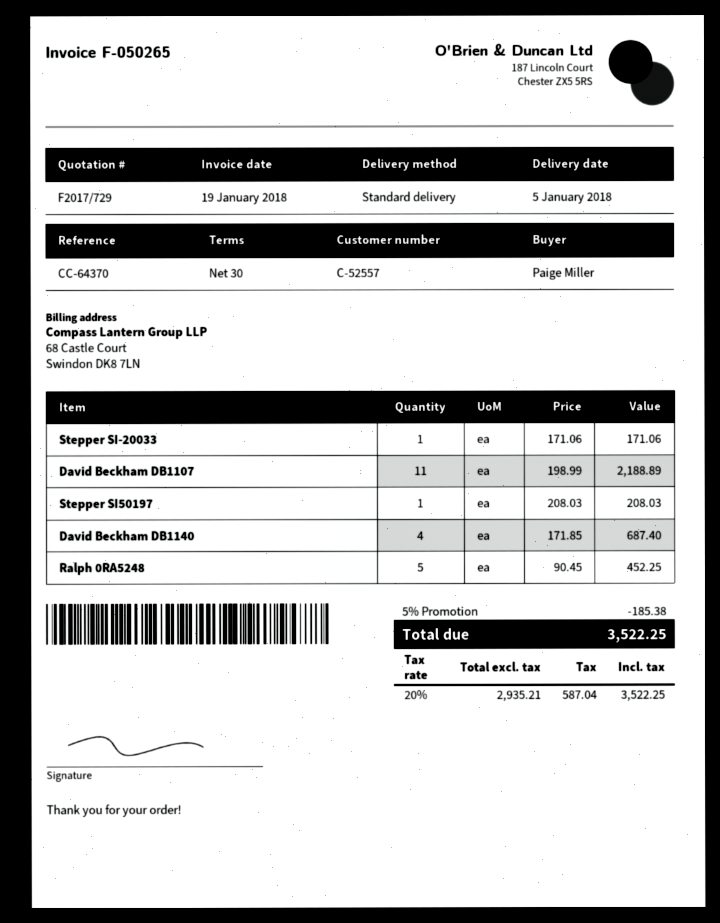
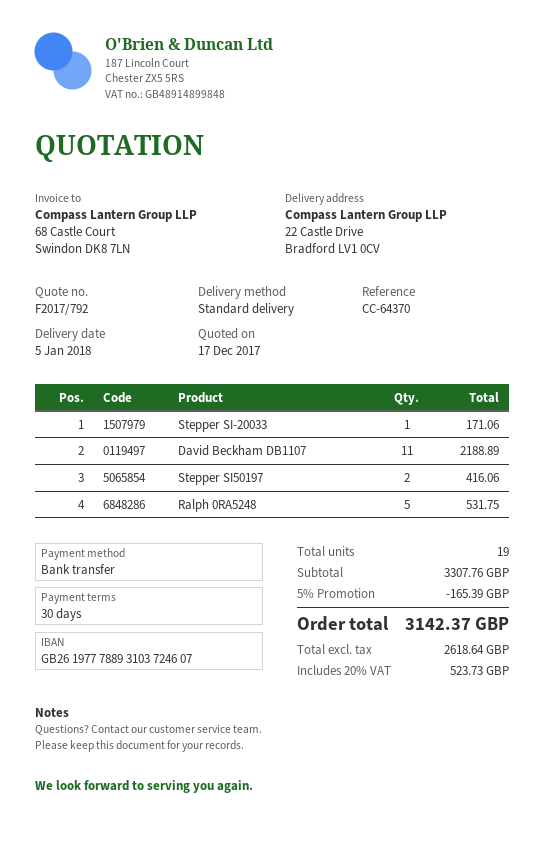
quote number: F2017/729 -> F2017/792
Stepper SI50197: 1 for 208.03 -> 2 for 416.06
David Beckham DB1140: 4 for 687.40 -> none
Ralph 0RA5248: 5 for 452.25 -> 5 for 531.75
discount: 5% = 185.38 -> 5% = 165.39
net: 2935.21 -> 2618.64
tax: 20% = 587.04 -> 20% = 523.73
total: 3522.25 -> 3142.37

